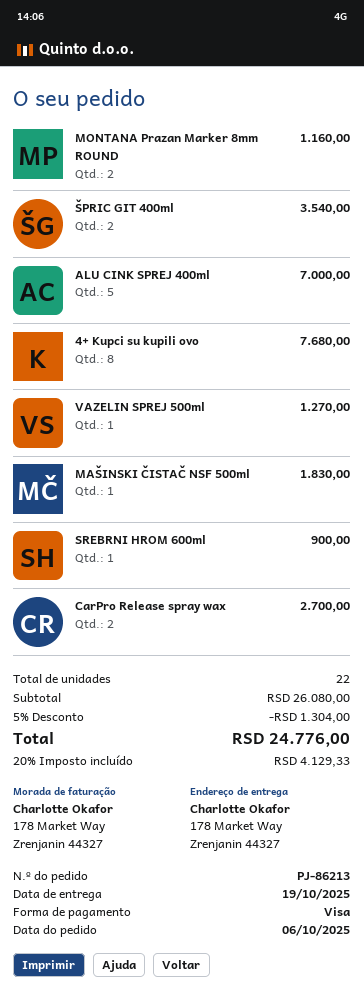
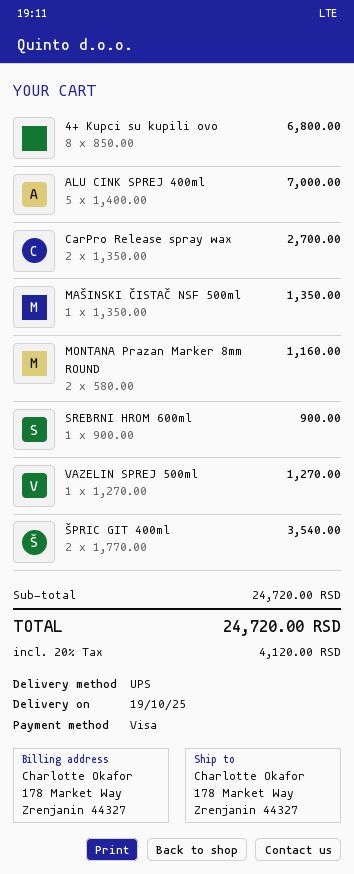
4+ Kupci su kupili ovo: 8 for 7680.00 -> 8 for 6800.00
MAŠINSKI ČISTAČ NSF 500ml: 1 for 1830.00 -> 1 for 1350.00
subtotal: 26080.00 -> 24720.00
discount: 5% = 1304.00 -> none
tax: 20% = 4129.33 -> 20% = 4120.00
total: 24776.00 -> 24720.00

